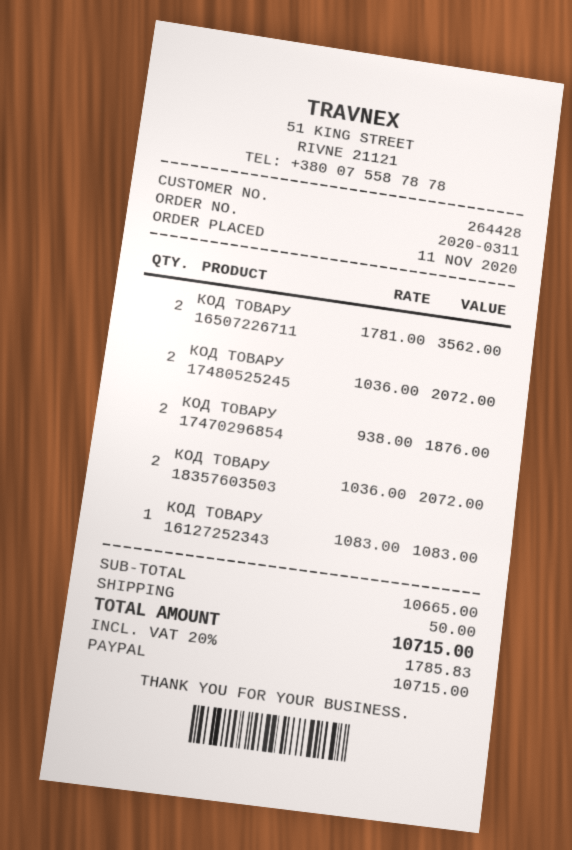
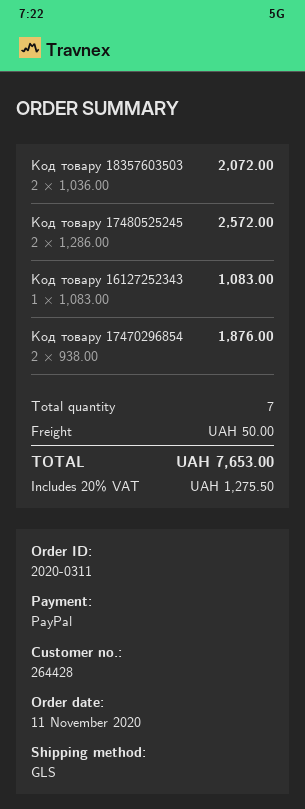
КОД ТОВАРУ 16507226711: 2 x 1781.00 = 3562.00 -> none
КОД ТОВАРУ 17480525245: 2 x 1036.00 = 2072.00 -> 2 x 1286.00 = 2572.00
tax: 20% = 1785.83 -> 20% = 1275.50
total: 10715.00 -> 7653.00

